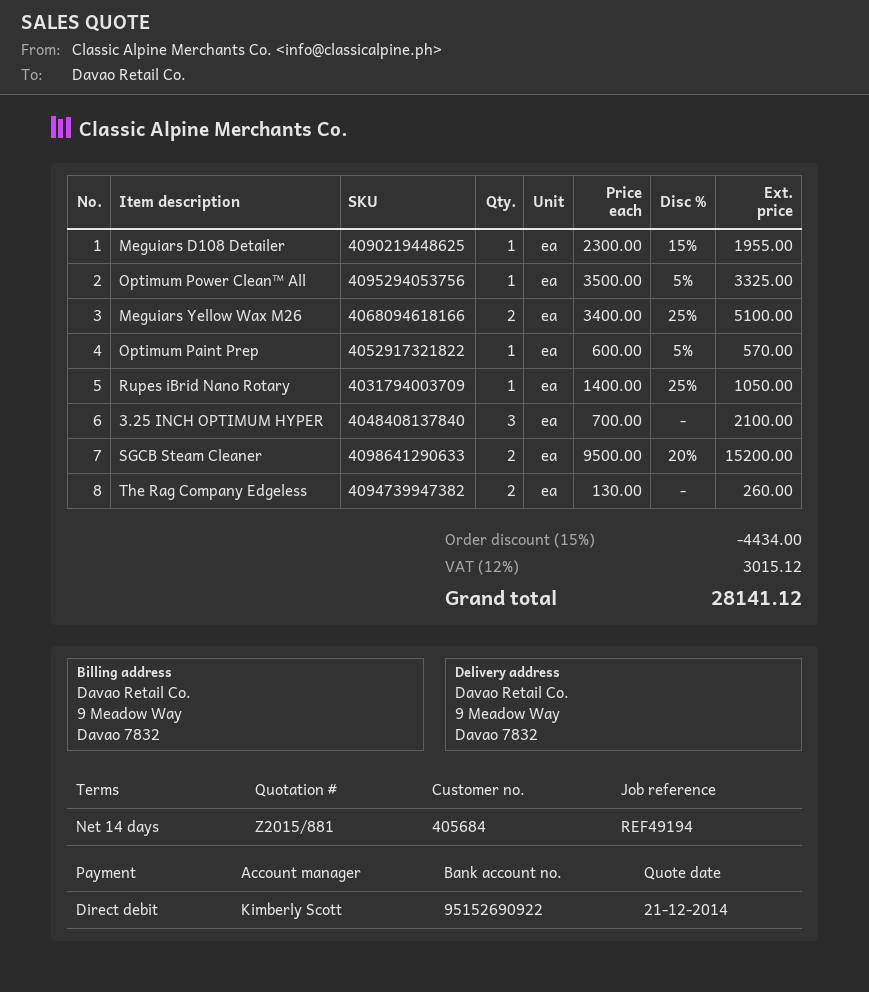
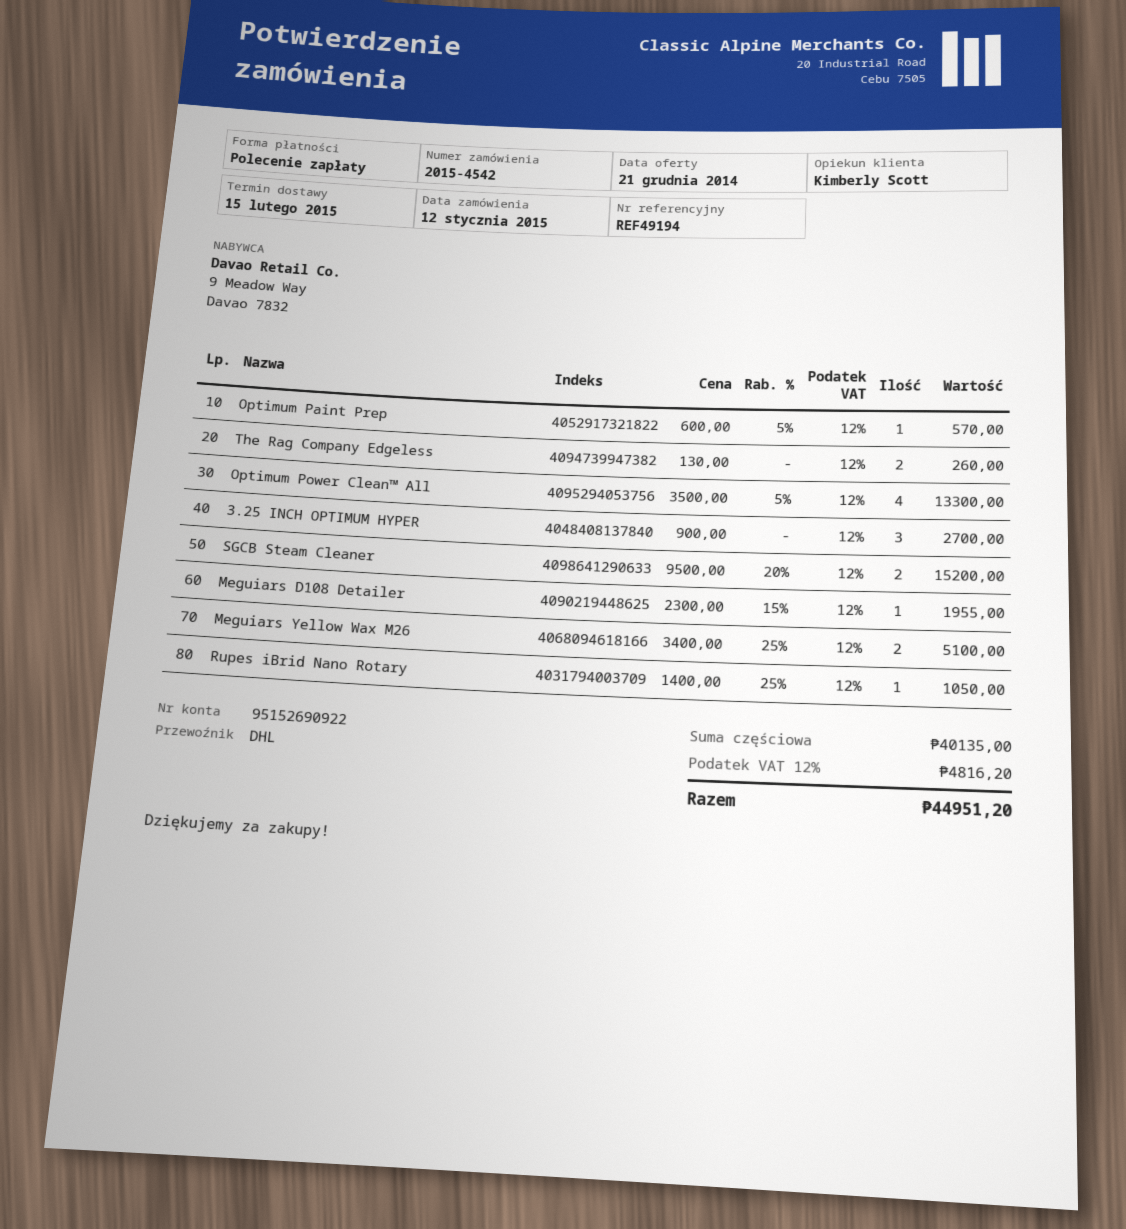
Optimum Power Clean™ All: 1 x 3500.00 - 5% = 3325.00 -> 4 x 3500.00 - 5% = 13300.00
3.25 INCH OPTIMUM HYPER: 3 x 700.00 = 2100.00 -> 3 x 900.00 = 2700.00
discount: 15% = 4434.00 -> none
tax: 12% = 3015.12 -> 12% = 4816.20
total: 28141.12 -> 44951.20

